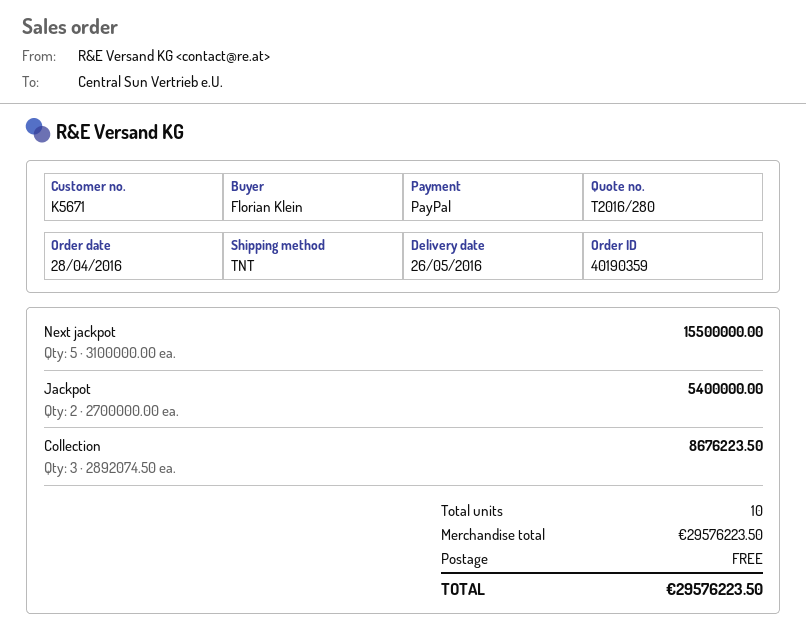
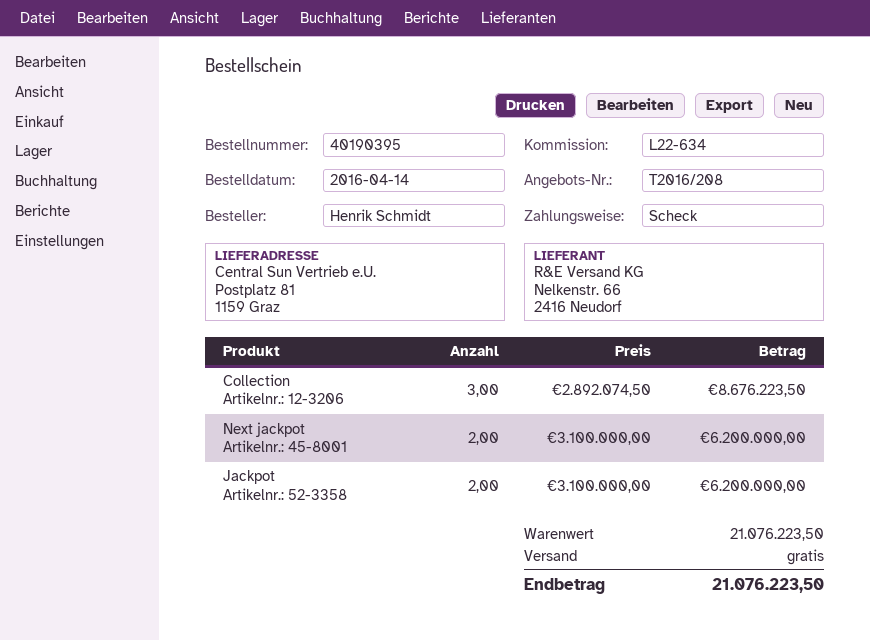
quote number: T2016/280 -> T2016/208
order number: 40190359 -> 40190395
order date: 2016-04-28 -> 2016-04-14
ordered by: Florian Klein -> Henrik Schmidt
payment method: PayPal -> cheque
Next jackpot: 5 x 3100000.00 = 15500000.00 -> 2 x 3100000.00 = 6200000.00
Jackpot: 2 x 2700000.00 = 5400000.00 -> 2 x 3100000.00 = 6200000.00
subtotal: 29576223.50 -> 21076223.50
total: 29576223.50 -> 21076223.50

